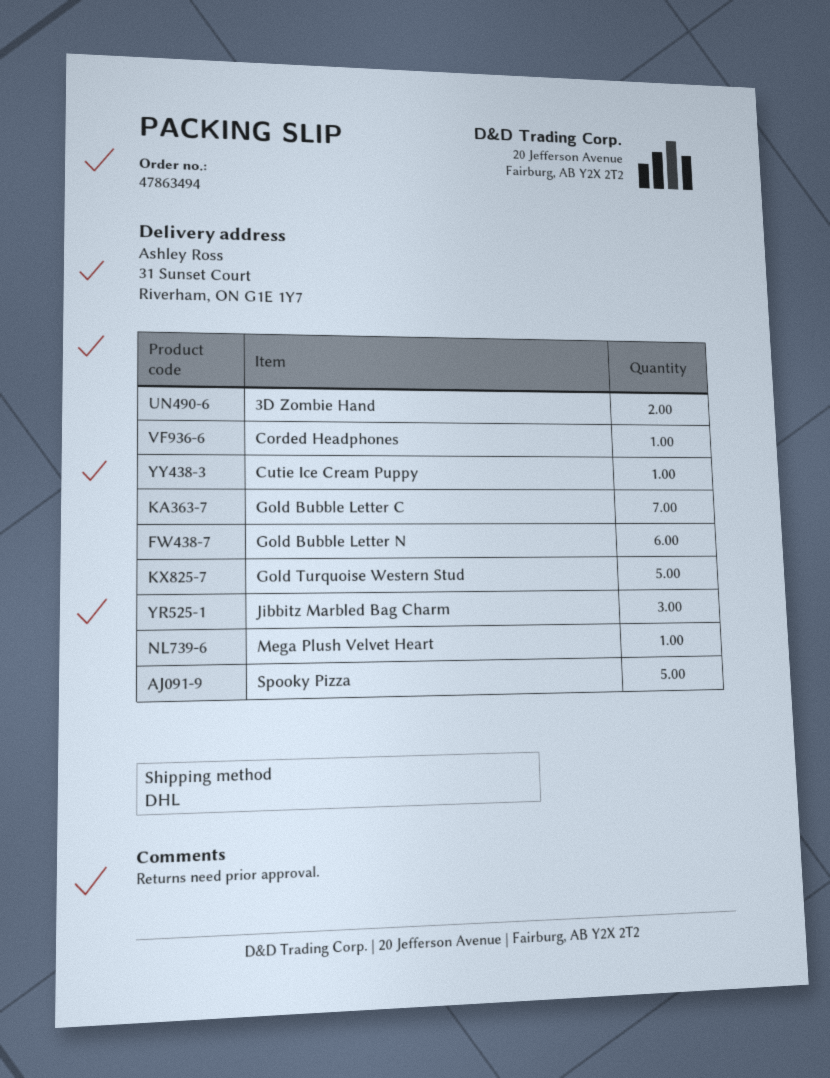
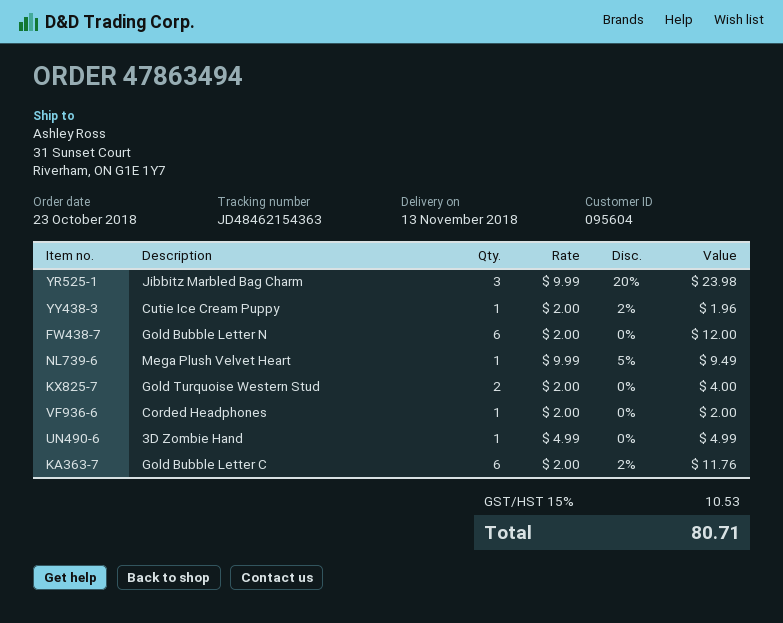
3D Zombie Hand: 2 -> 1
Gold Bubble Letter C: 7 -> 6
Gold Turquoise Western Stud: 5 -> 2
Spooky Pizza: 5 -> none

